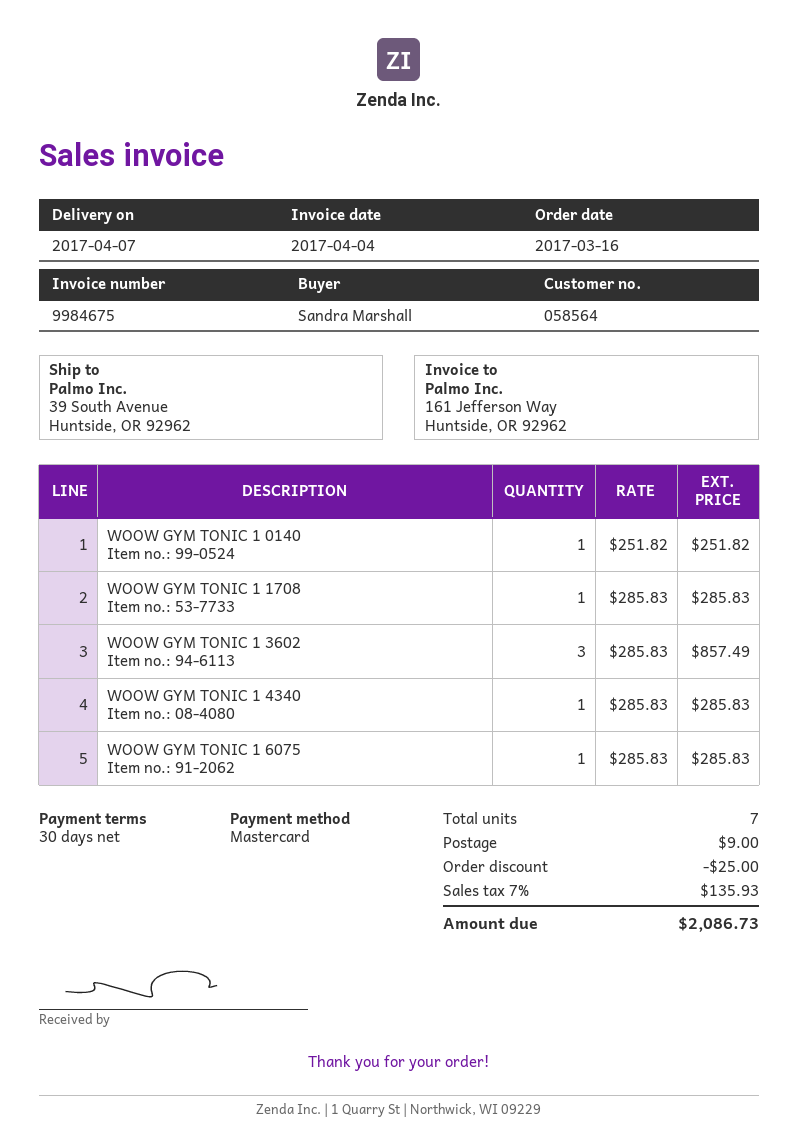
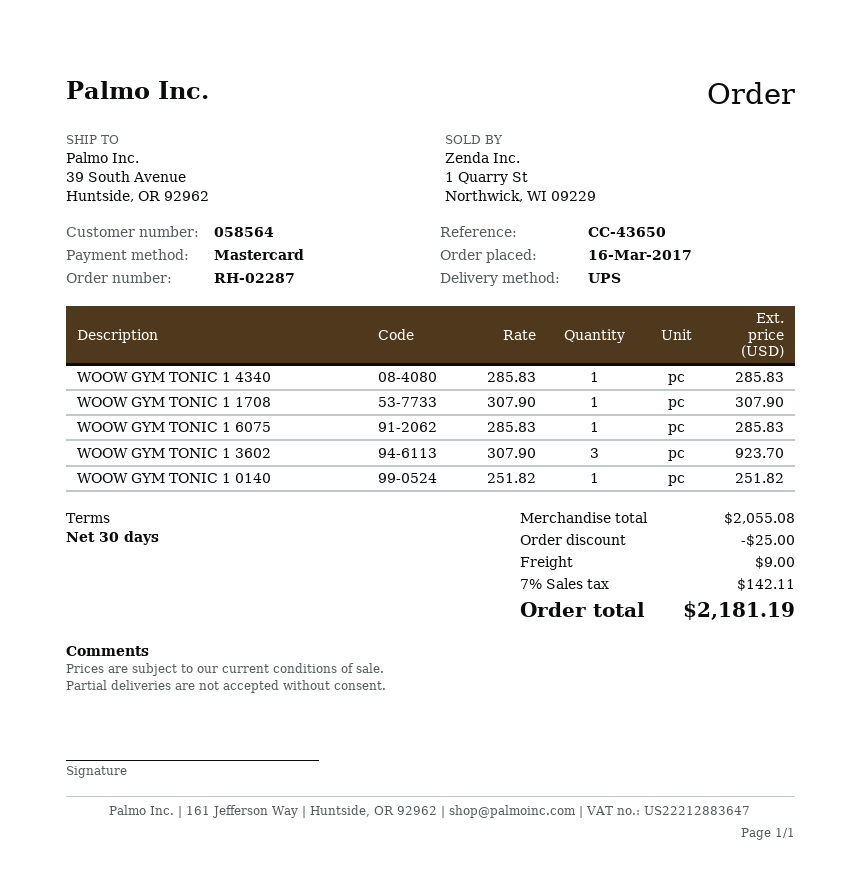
WOOW GYM TONIC 1 1708: 1 x 285.83 = 285.83 -> 1 x 307.90 = 307.90
WOOW GYM TONIC 1 3602: 3 x 285.83 = 857.49 -> 3 x 307.90 = 923.70
tax: 7% = 135.93 -> 7% = 142.11
total: 2086.73 -> 2181.19

